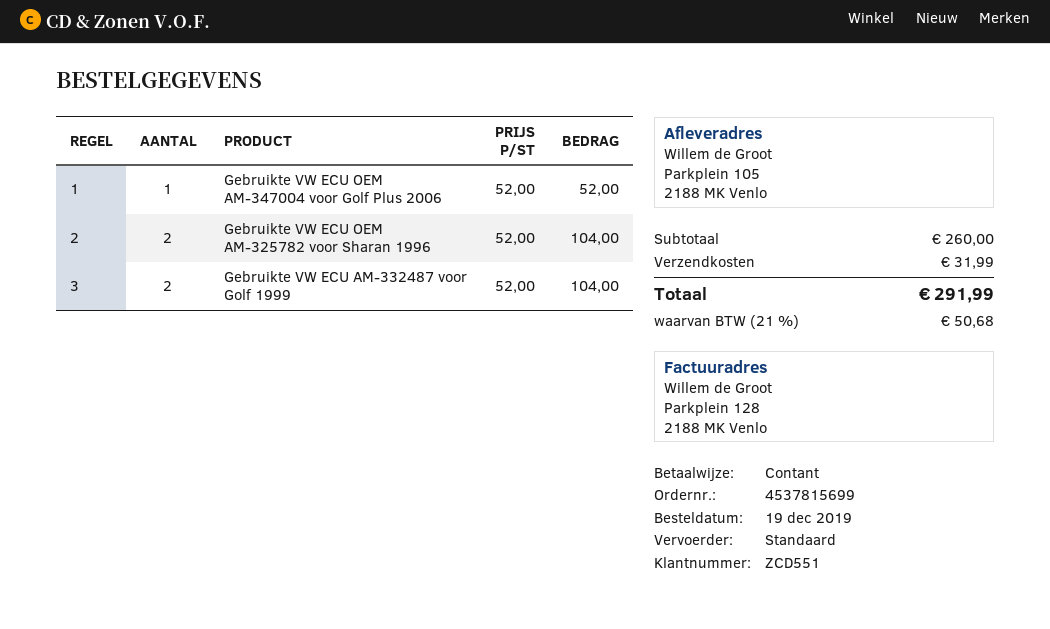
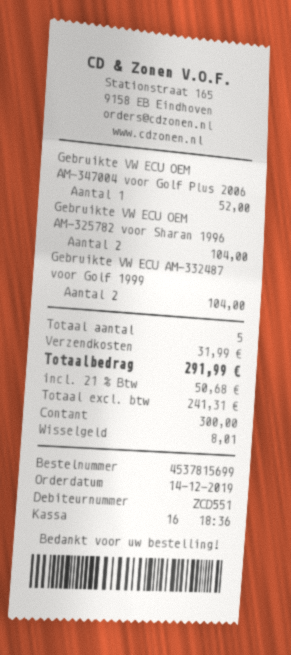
order date: 2019-12-19 -> 2019-12-14

